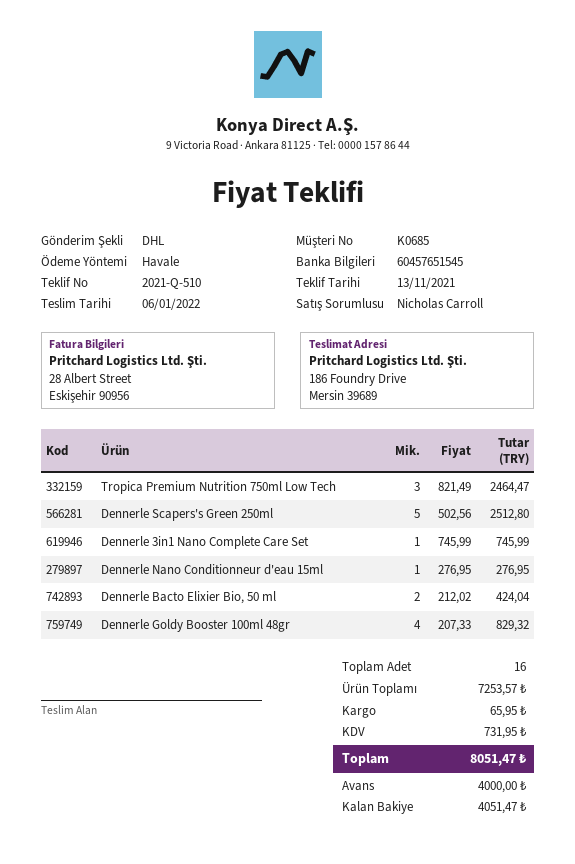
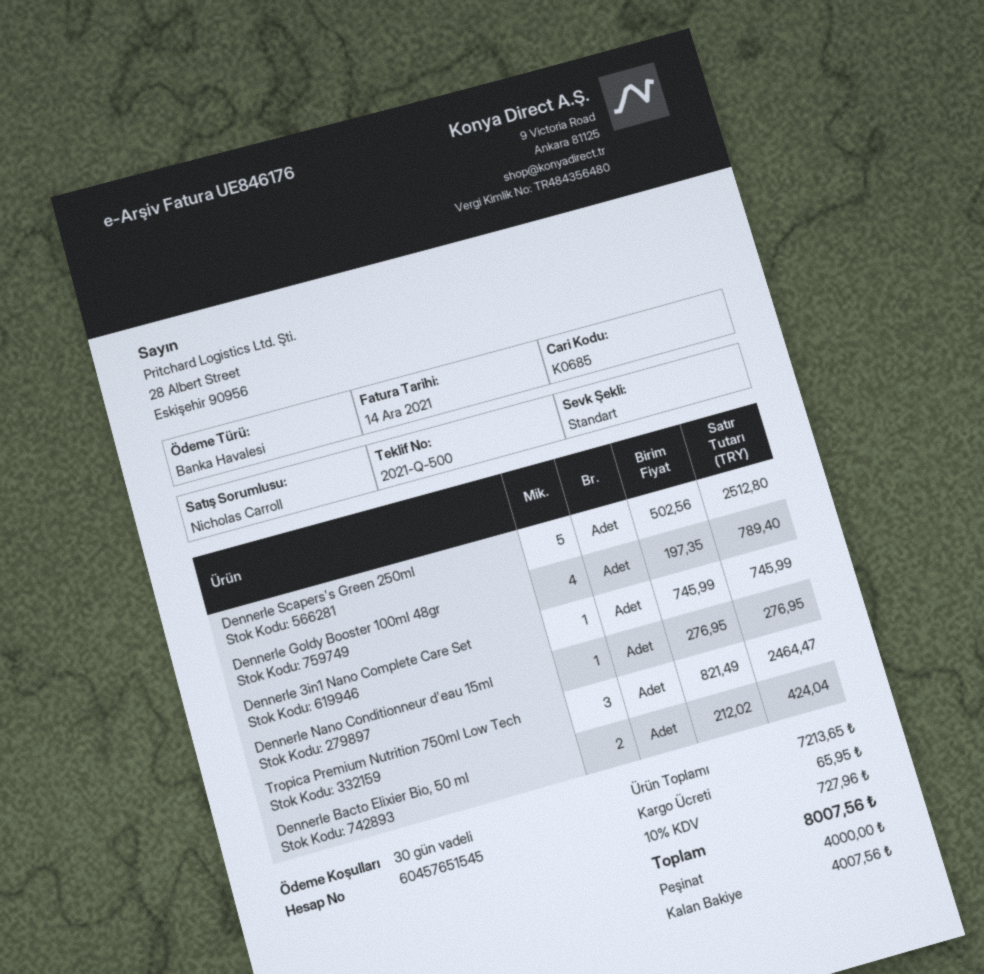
quote number: 2021-Q-510 -> 2021-Q-500
shipping method: DHL -> standard
Dennerle Goldy Booster 100ml 48gr: 4 x 207.33 = 829.32 -> 4 x 197.35 = 789.40
subtotal: 7253.57 -> 7213.65
tax: 731.95 -> 727.96
total: 8051.47 -> 8007.56
balance: 4051.47 -> 4007.56

